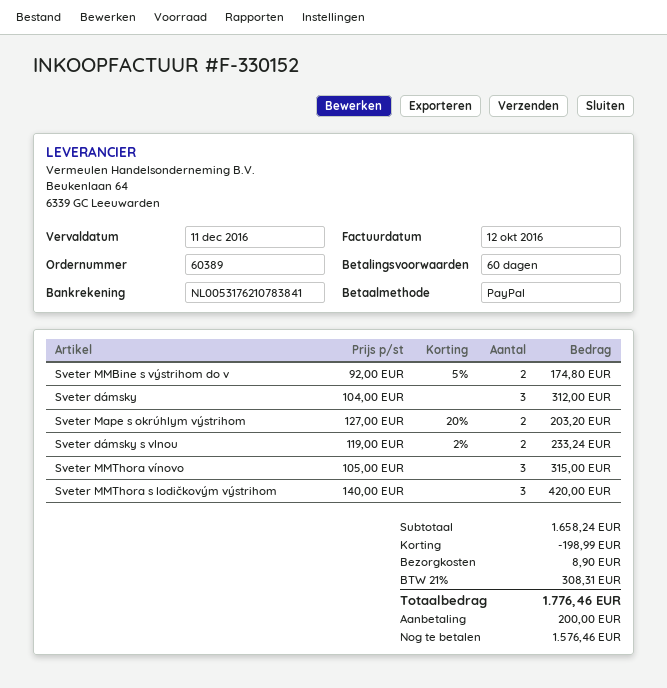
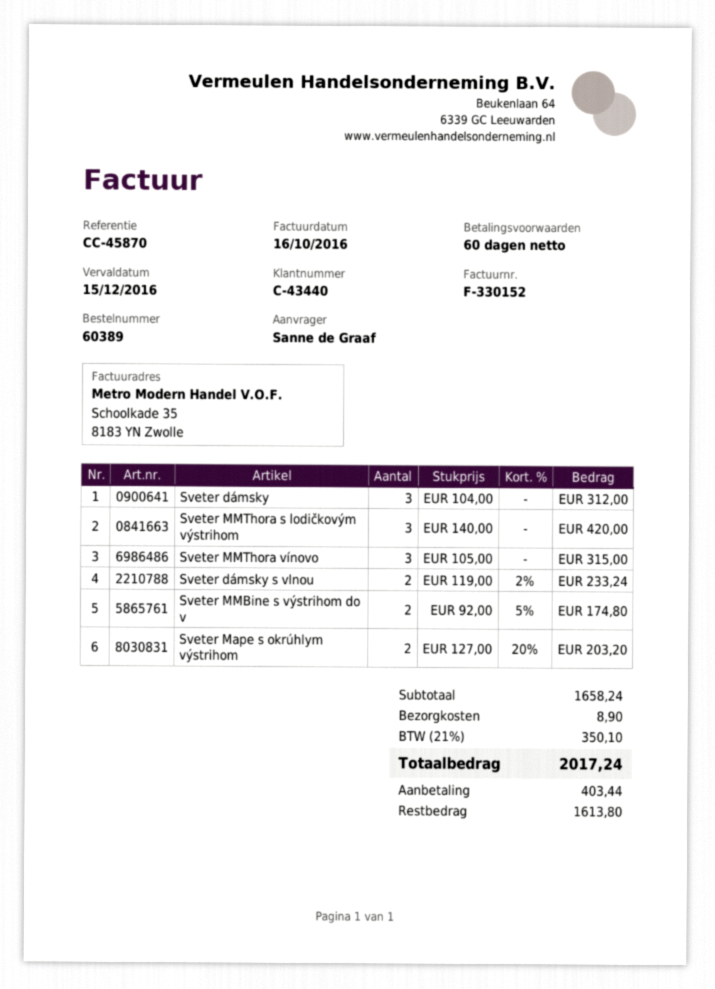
invoice date: 2016-10-12 -> 2016-10-16
due date: 2016-12-11 -> 2016-12-15
discount: 198.99 -> none
tax: 21% = 308.31 -> 21% = 350.10
total: 1776.46 -> 2017.24
deposit: 200.00 -> 403.44
balance: 1576.46 -> 1613.80

